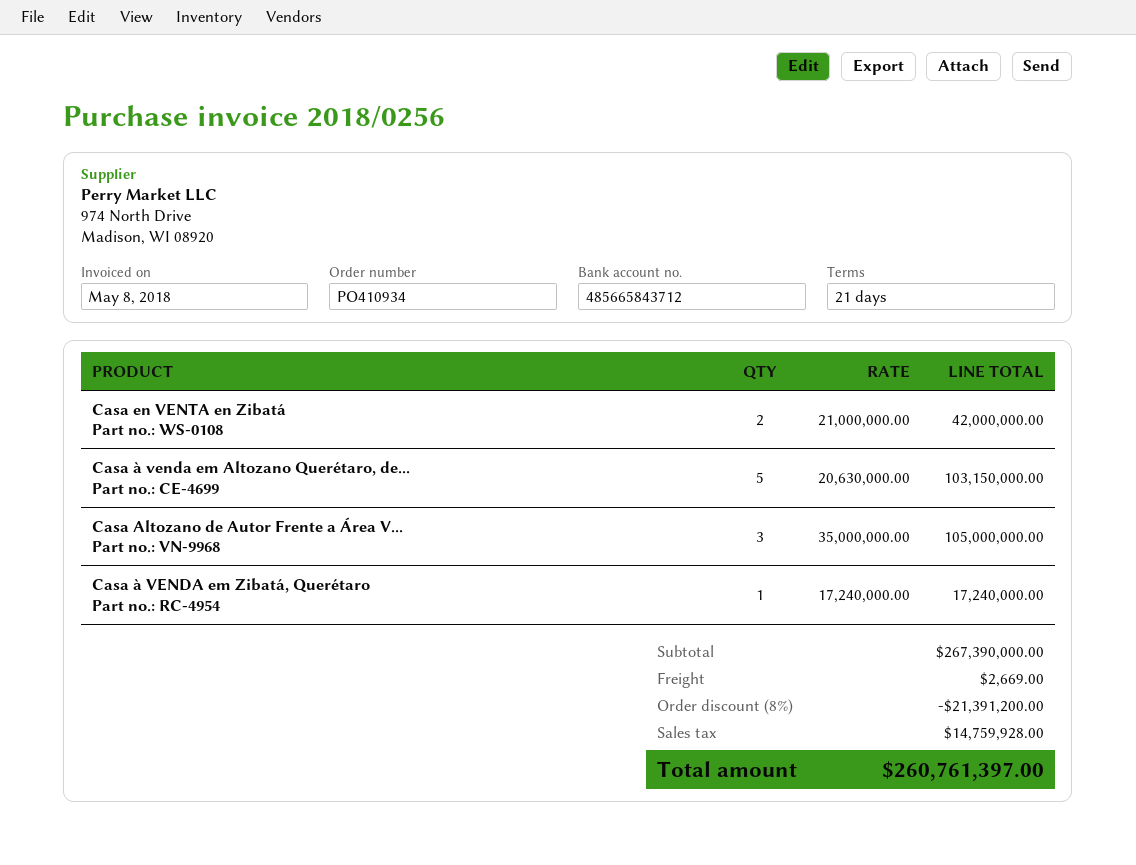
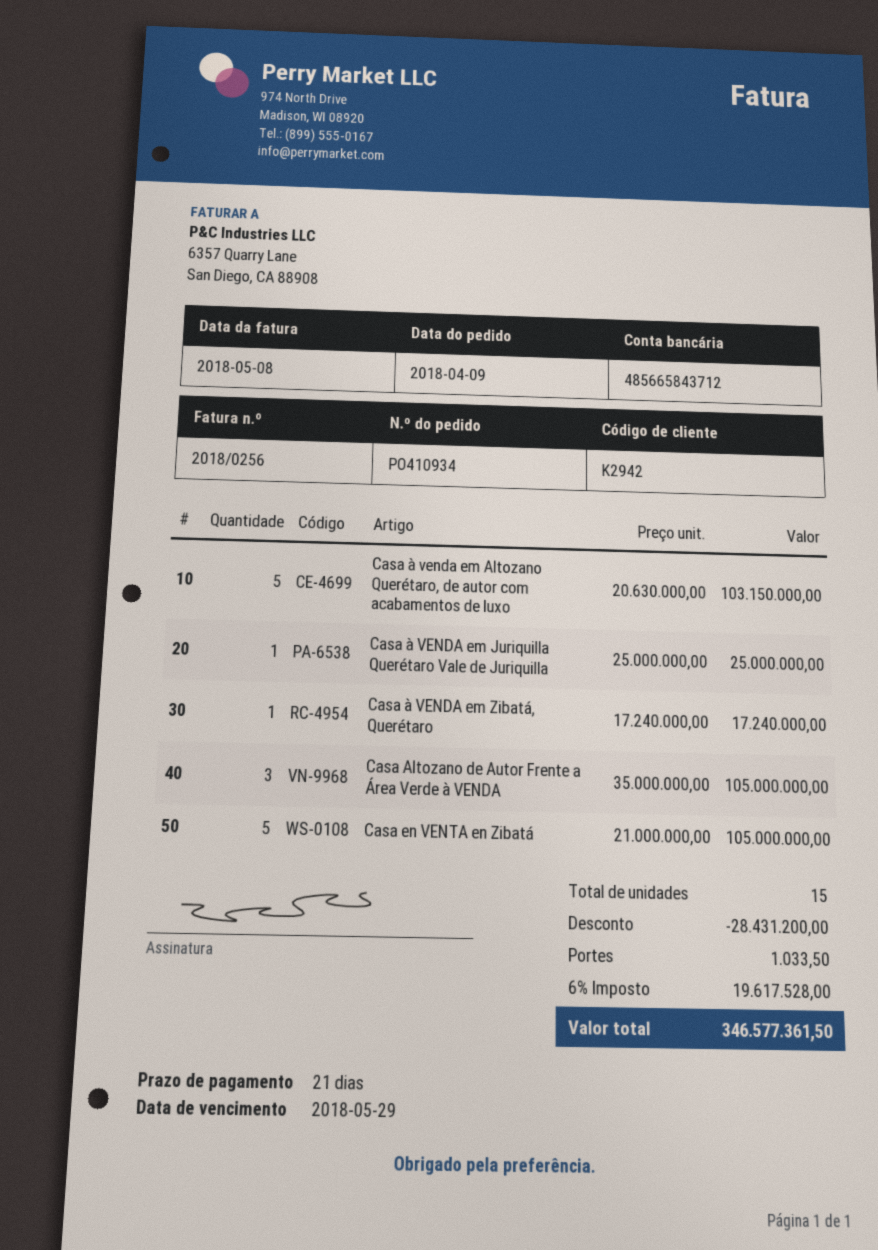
Casa en VENTA en Zibatá: 2 x 21000000.00 = 42000000.00 -> 5 x 21000000.00 = 105000000.00
Casa à VENDA em Juriquilla Querétaro Vale de Juriquilla: none -> 1 x 25000000.00 = 25000000.00
discount: 21391200.00 -> 28431200.00
shipping: 2669.00 -> 1033.50
tax: 14759928.00 -> 19617528.00
total: 260761397.00 -> 346577361.50

